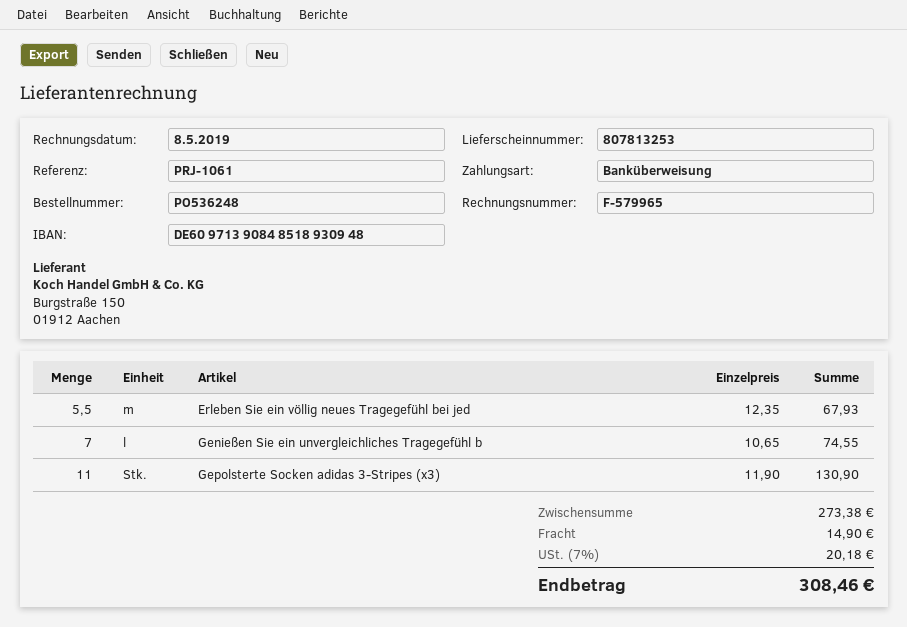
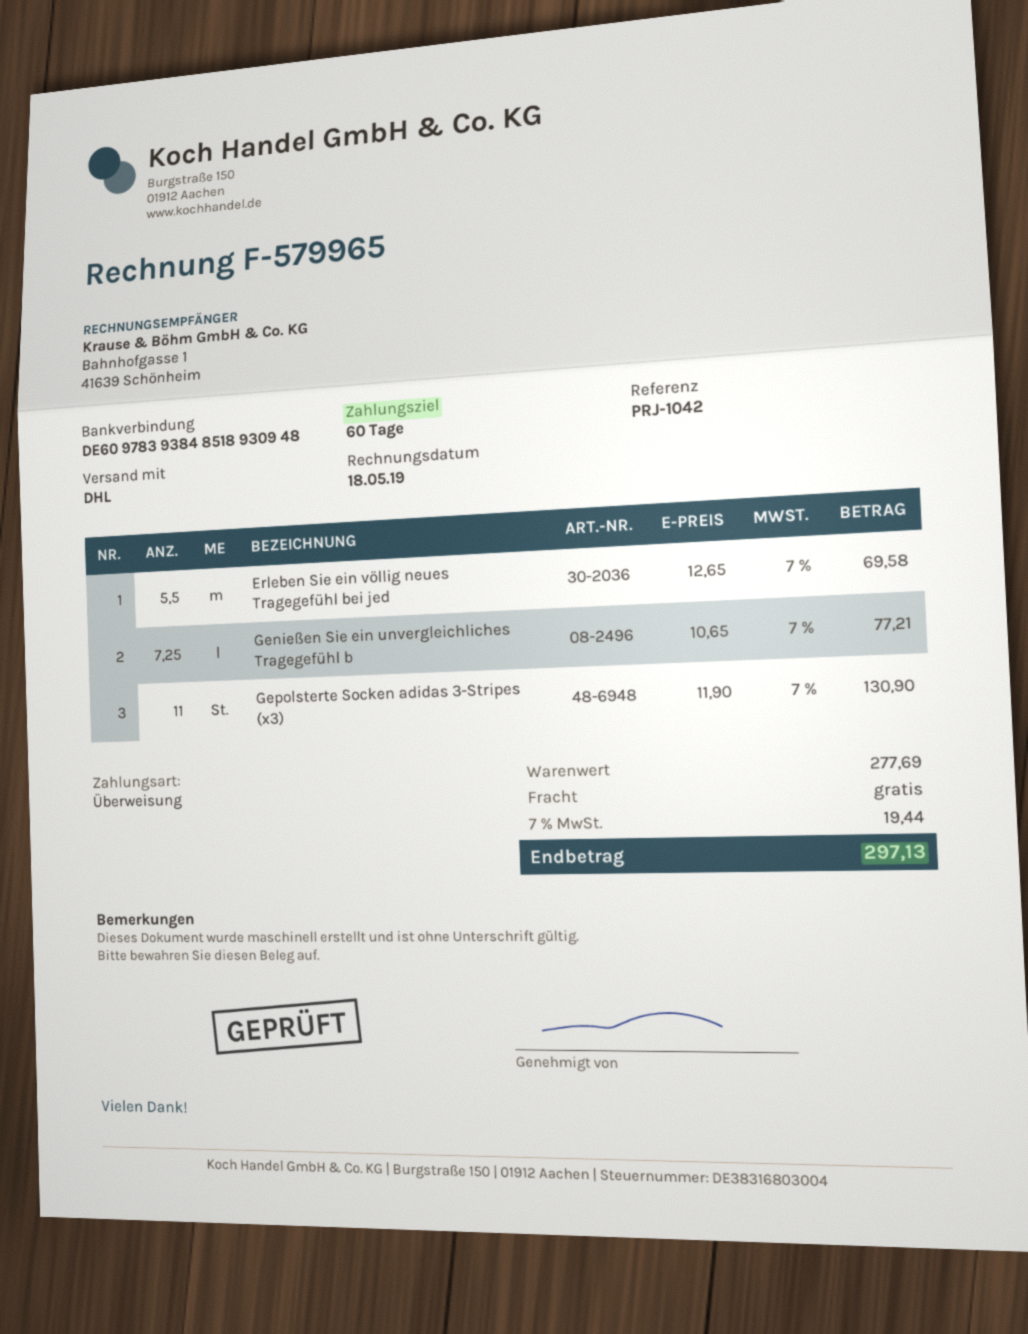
invoice date: 2019-05-08 -> 2019-05-18
reference: PRJ-1061 -> PRJ-1042
bank account: DE60971390848518930948 -> DE60978393848518930948
Erleben Sie ein völlig neues Tragegefühl bei jed: 5.5 x 12.35 = 67.93 -> 5.5 x 12.65 = 69.58
Genießen Sie ein unvergleichliches Tragegefühl b: 7 x 10.65 = 74.55 -> 7.25 x 10.65 = 77.21
subtotal: 273.38 -> 277.69
shipping: 14.90 -> 0.00
tax: 7% = 20.18 -> 7% = 19.44
total: 308.46 -> 297.13

